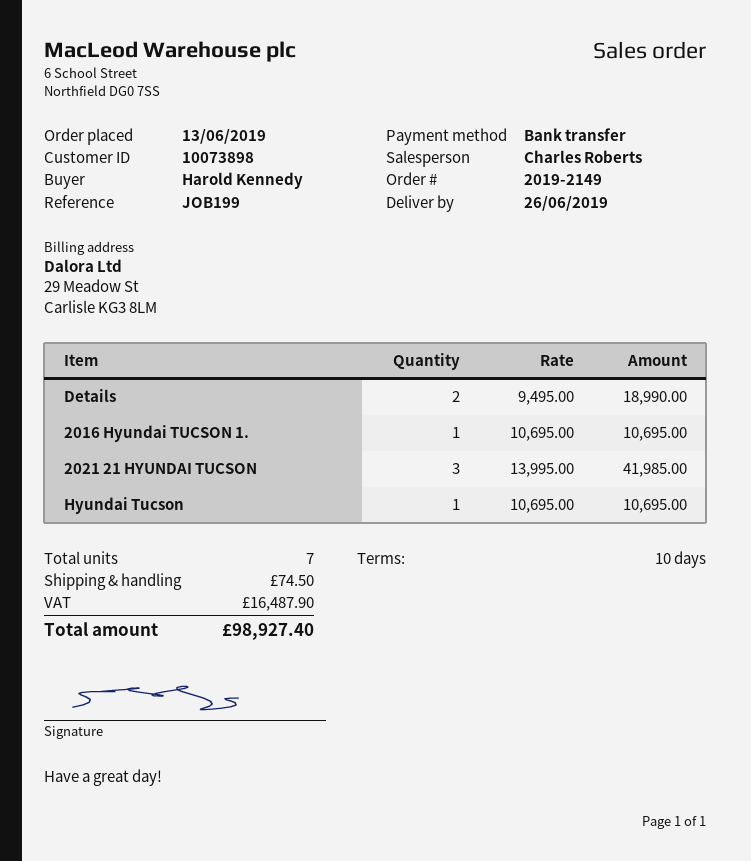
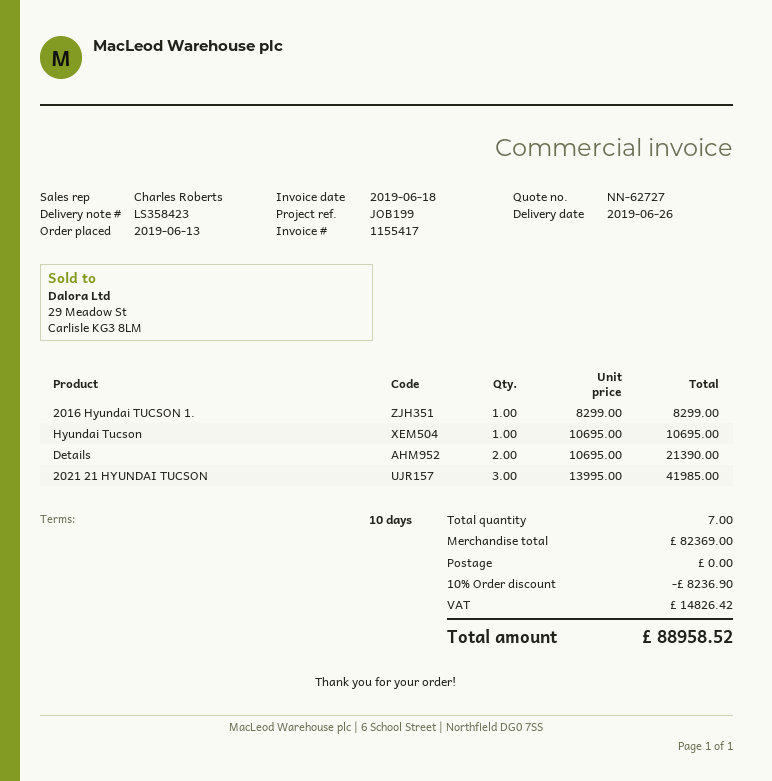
Details: 2 x 9495.00 = 18990.00 -> 2 x 10695.00 = 21390.00
2016 Hyundai TUCSON 1.: 1 x 10695.00 = 10695.00 -> 1 x 8299.00 = 8299.00
discount: none -> 10% = 8236.90
shipping: 74.50 -> 0.00
tax: 16487.90 -> 14826.42
total: 98927.40 -> 88958.52

